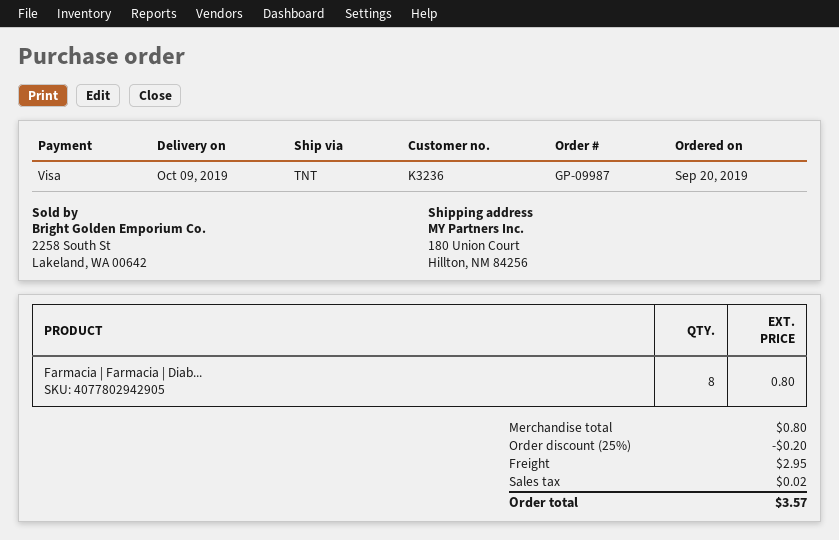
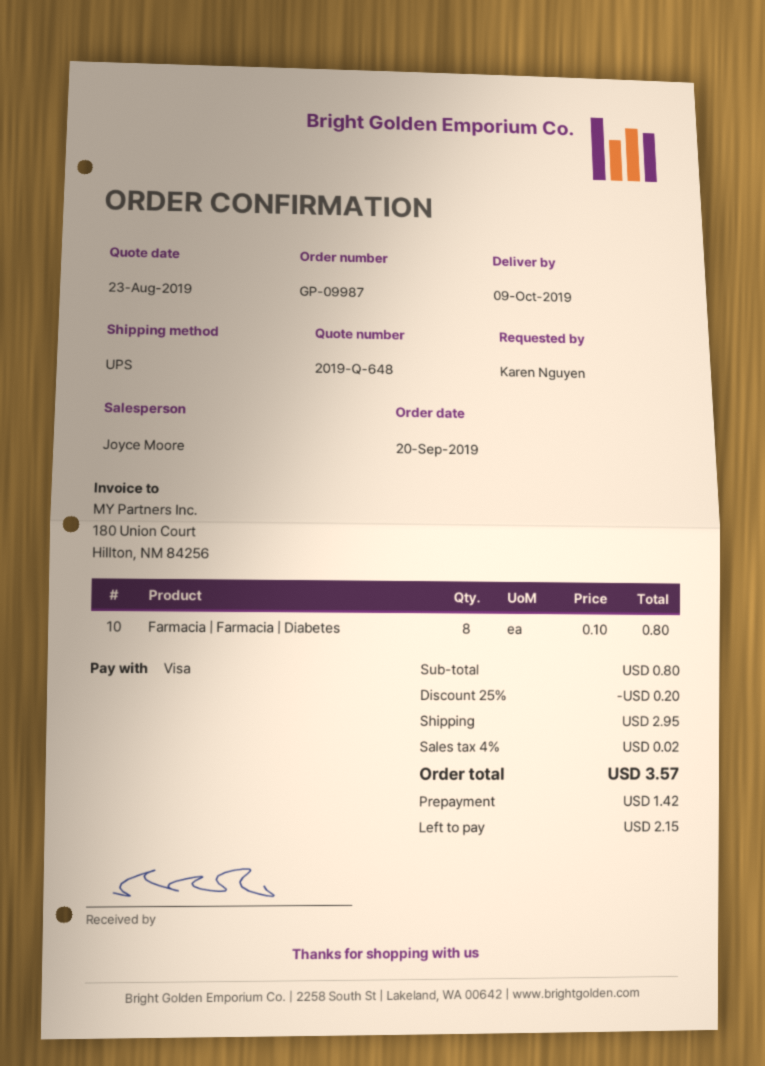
shipping method: TNT -> UPS

